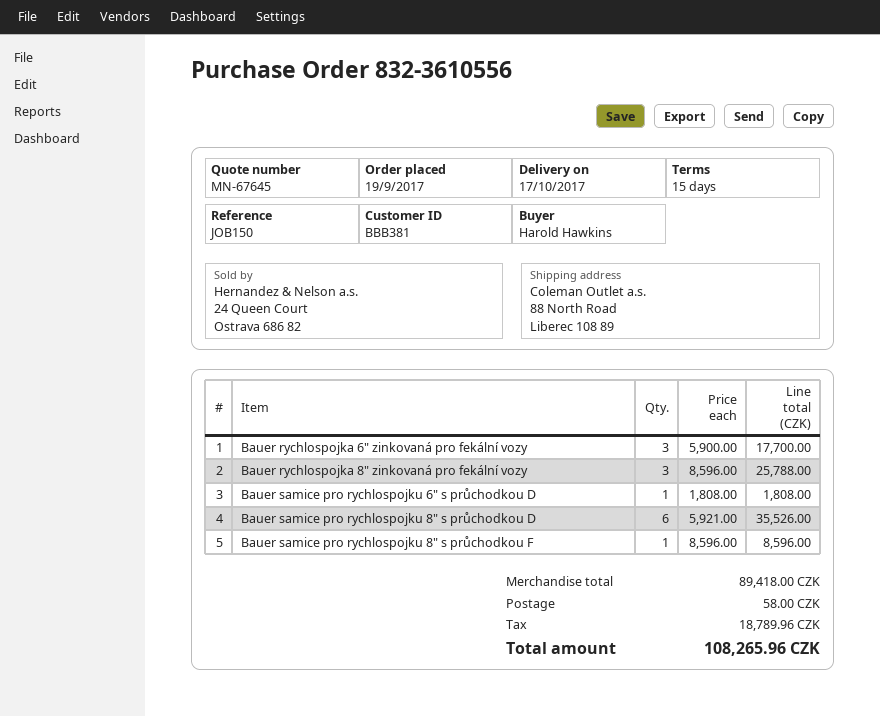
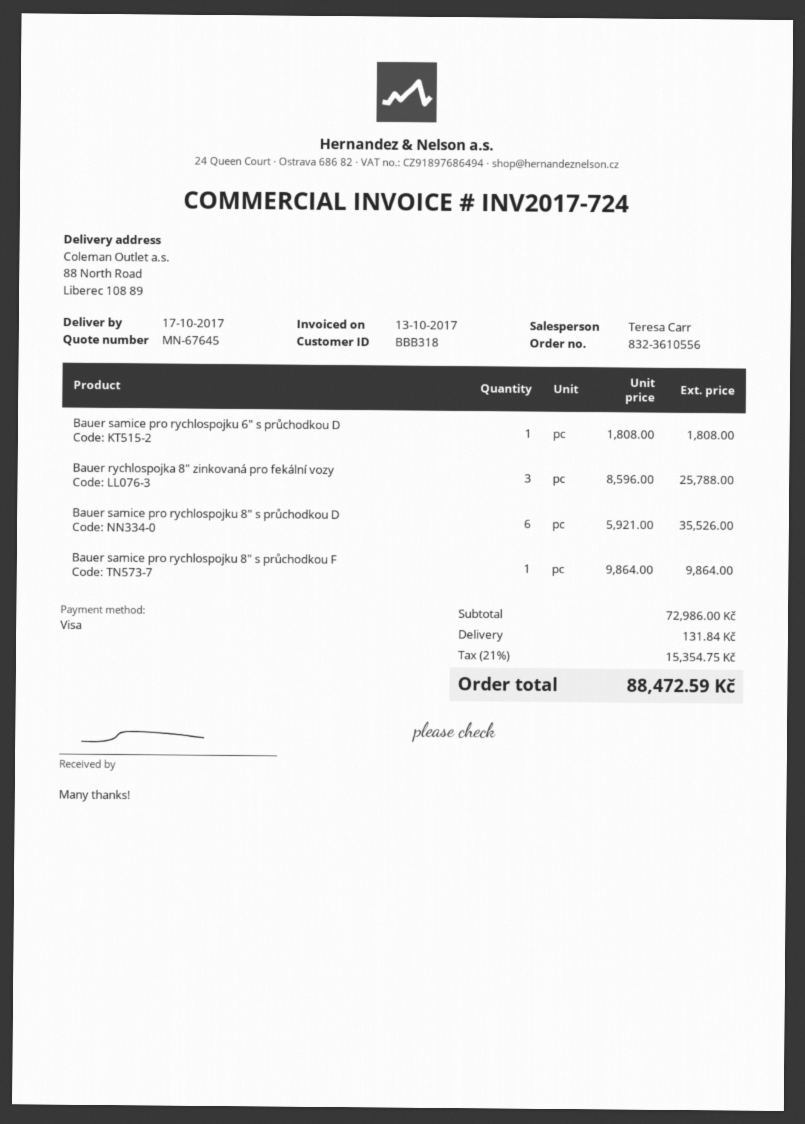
customer number: BBB381 -> BBB318
Bauer rychlospojka 6" zinkovaná pro fekální vozy: 3 x 5900.00 = 17700.00 -> none
Bauer samice pro rychlospojku 8" s průchodkou F: 1 x 8596.00 = 8596.00 -> 1 x 9864.00 = 9864.00
subtotal: 89418.00 -> 72986.00
shipping: 58.00 -> 131.84
tax: 18789.96 -> 15354.75
total: 108265.96 -> 88472.59

